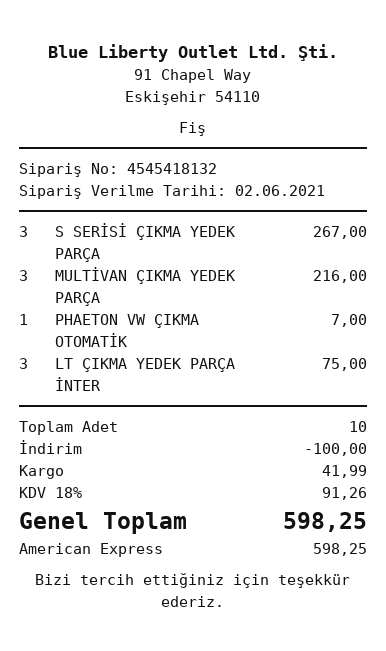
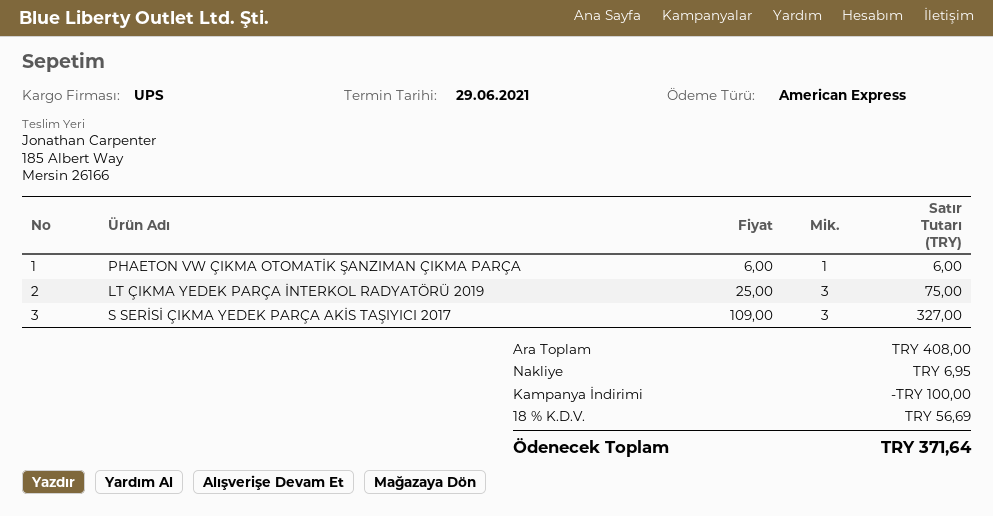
S SERİSİ ÇIKMA YEDEK PARÇA: 3 for 267.00 -> 3 for 327.00
MULTİVAN ÇIKMA YEDEK PARÇA: 3 for 216.00 -> none
PHAETON VW ÇIKMA OTOMATİK: 1 for 7.00 -> 1 for 6.00
shipping: 41.99 -> 6.95
tax: 18% = 91.26 -> 18% = 56.69
total: 598.25 -> 371.64

